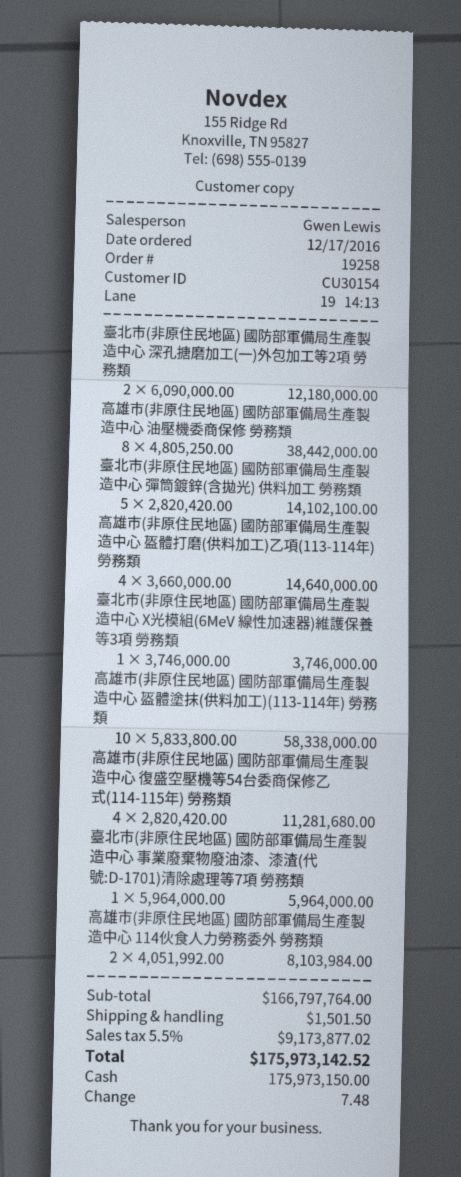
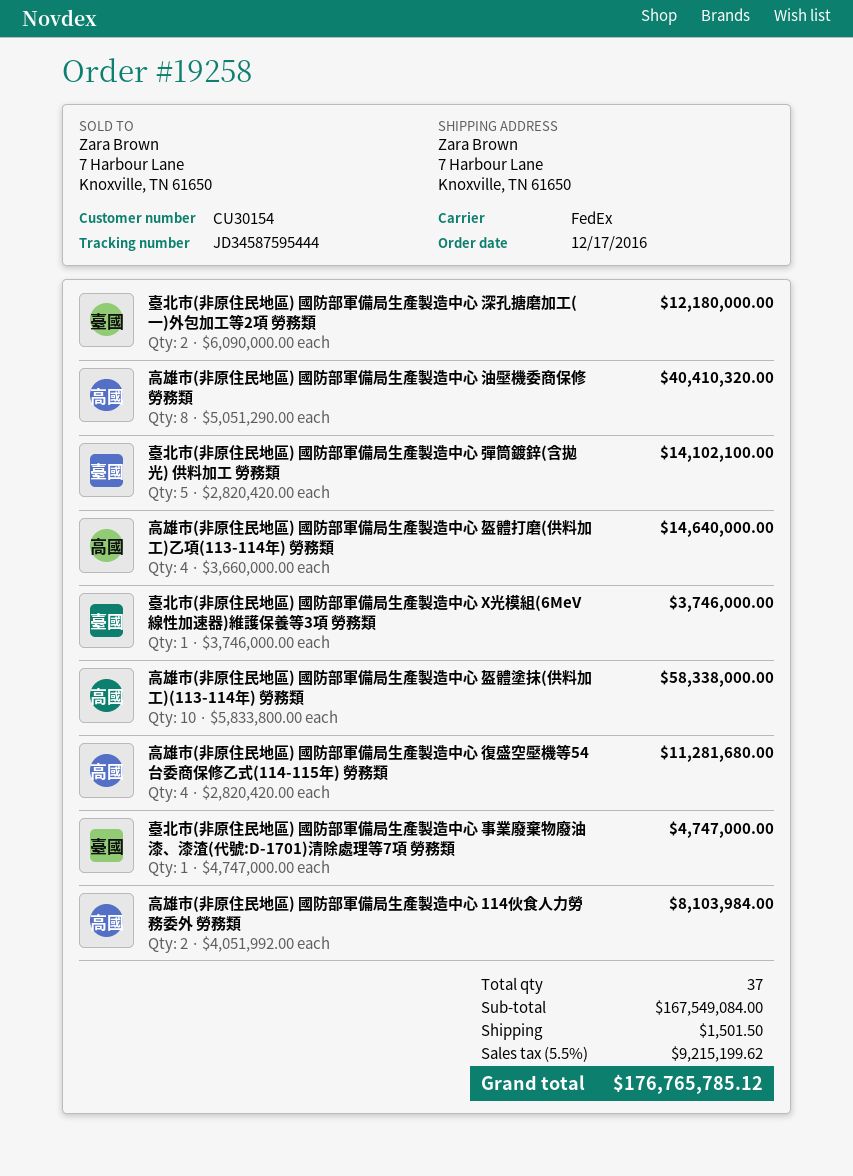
高雄市(非原住民地區) 國防部軍備局生產製造中心 油壓機委商保修 勞務類: 8 x 4805250.00 = 38442000.00 -> 8 x 5051290.00 = 40410320.00
臺北市(非原住民地區) 國防部軍備局生產製造中心 事業廢棄物廢油漆、漆渣(代號:D-1701)清除處理等7項 勞務類: 1 x 5964000.00 = 5964000.00 -> 1 x 4747000.00 = 4747000.00
subtotal: 166797764.00 -> 167549084.00
tax: 5.5% = 9173877.02 -> 5.5% = 9215199.62
total: 175973142.52 -> 176765785.12

